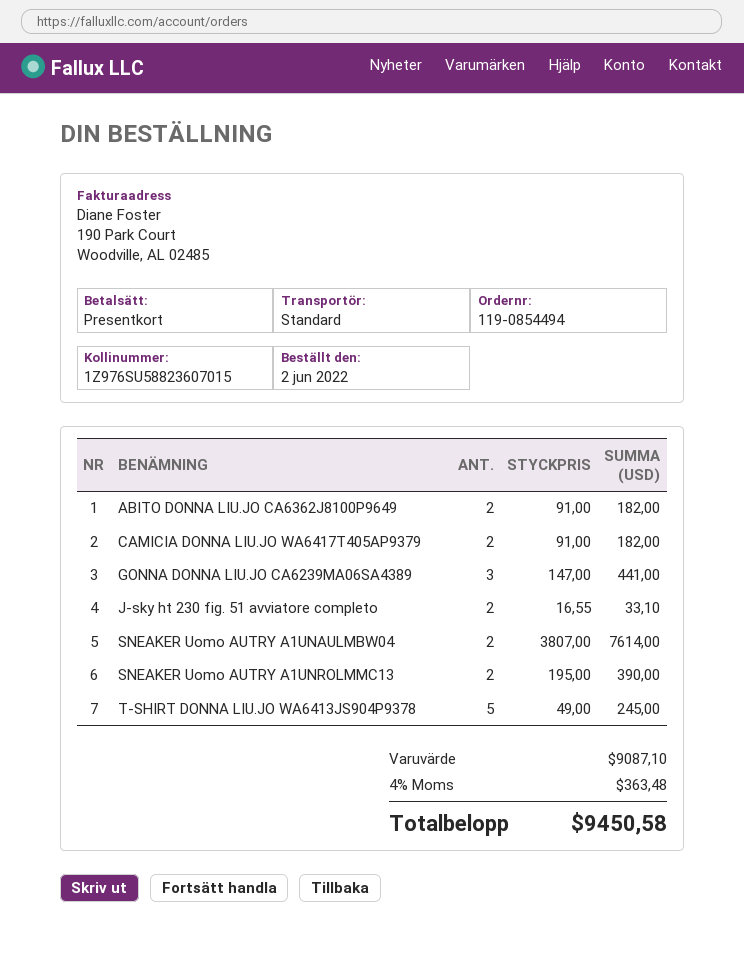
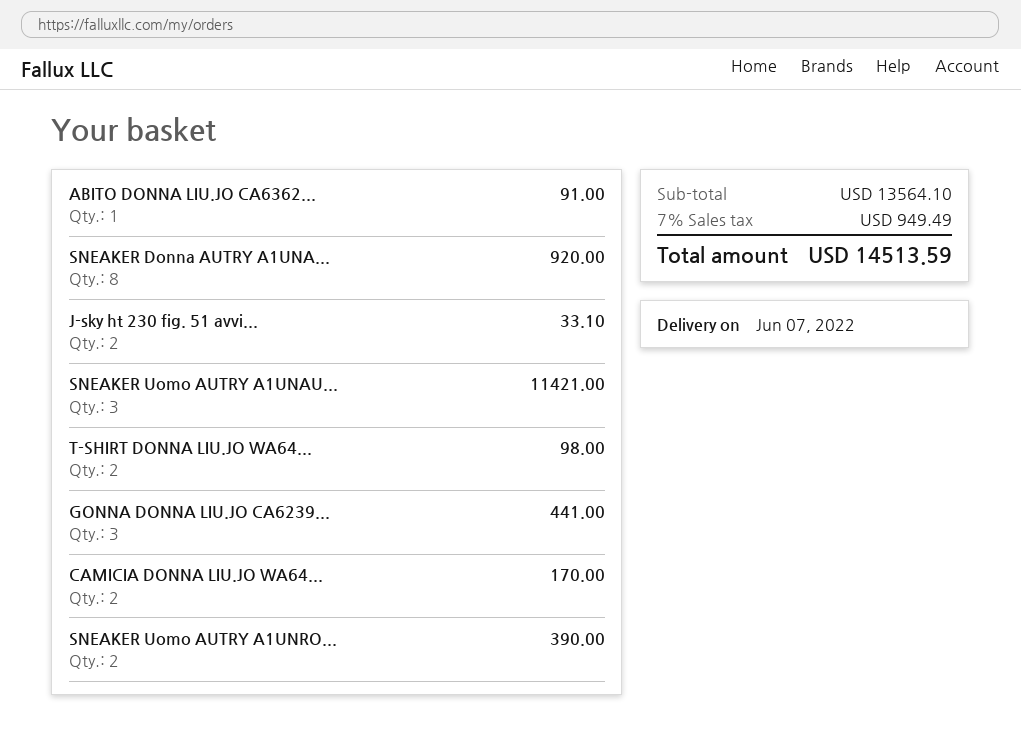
ABITO DONNA LIU.JO CA6362J8100P9649: 2 for 182.00 -> 1 for 91.00
CAMICIA DONNA LIU.JO WA6417T405AP9379: 2 for 182.00 -> 2 for 170.00
SNEAKER Uomo AUTRY A1UNAULMBW04: 2 for 7614.00 -> 3 for 11421.00
T-SHIRT DONNA LIU.JO WA6413JS904P9378: 5 for 245.00 -> 2 for 98.00
SNEAKER Donna AUTRY A1UNA...: none -> 8 for 920.00
subtotal: 9087.10 -> 13564.10
tax: 4% = 363.48 -> 7% = 949.49
total: 9450.58 -> 14513.59

